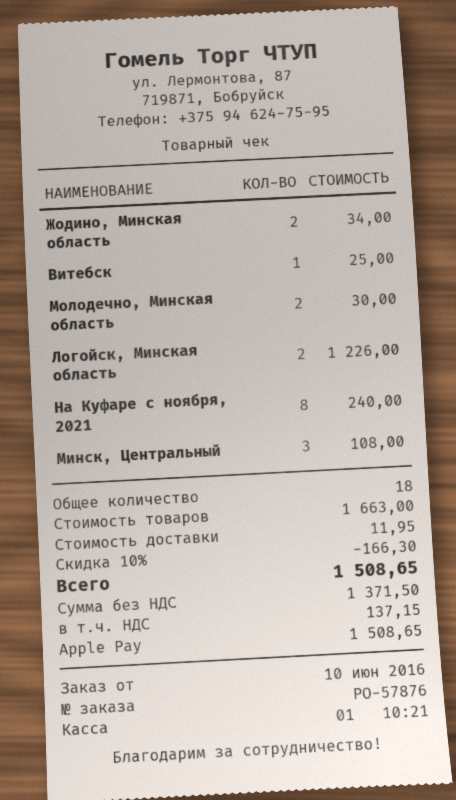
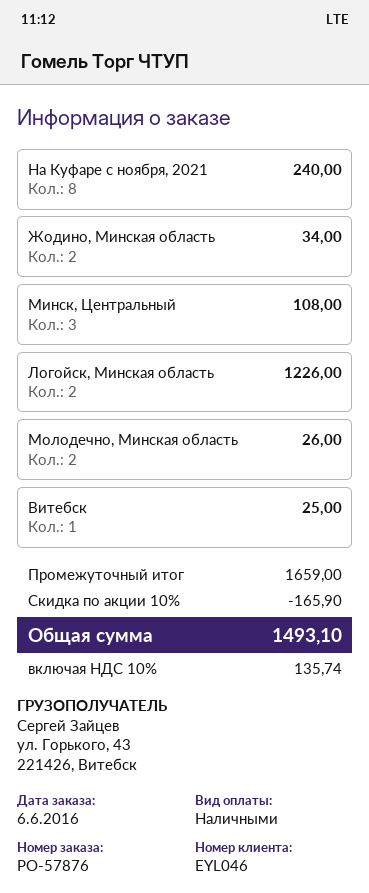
order date: 2016-06-10 -> 2016-06-06
payment method: Apple Pay -> cash
Молодечно, Минская область: 2 for 30.00 -> 2 for 26.00
subtotal: 1663.00 -> 1659.00
discount: 10% = 166.30 -> 10% = 165.90
shipping: 11.95 -> none
tax: 137.15 -> 135.74
total: 1508.65 -> 1493.10

